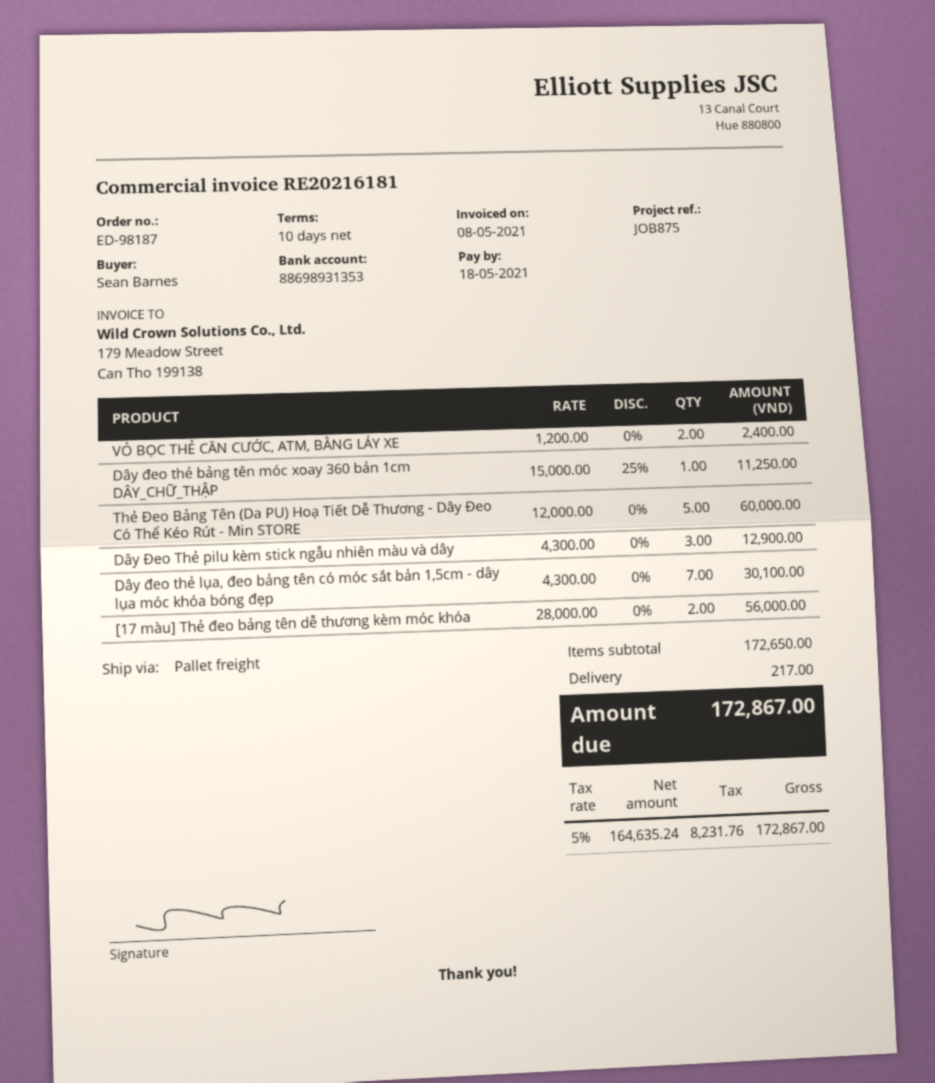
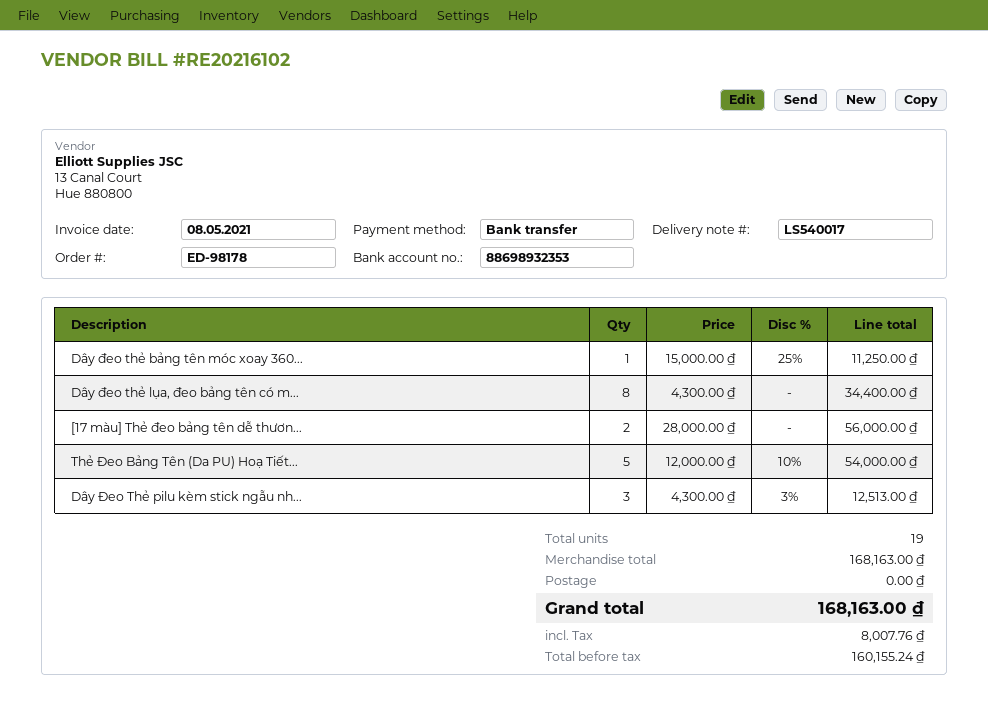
order number: ED-98187 -> ED-98178
invoice number: RE20216181 -> RE20216102
bank account: 88698931353 -> 88698932353
VỎ BỌC THẺ CĂN CƯỚC, ATM, BẰNG LÁY XE: 2 x 1200.00 = 2400.00 -> none
Thẻ Đeo Bảng Tên (Da PU) Hoạ Tiết Dễ Thương - Dây Đeo Có Thể Kéo Rút - Min STORE: 5 x 12000.00 = 60000.00 -> 5 x 12000.00 - 10% = 54000.00
Dây Đeo Thẻ pilu kèm stick ngẫu nhiên màu và dây: 3 x 4300.00 = 12900.00 -> 3 x 4300.00 - 3% = 12513.00
Dây đeo thẻ lụa, đeo bảng tên có móc sắt bản 1,5cm - dây lụa móc khóa bóng đẹp: 7 x 4300.00 = 30100.00 -> 8 x 4300.00 = 34400.00
subtotal: 172650.00 -> 168163.00
shipping: 217.00 -> 0.00
net: 164635.24 -> 160155.24
tax: 8231.76 -> 8007.76
total: 172867.00 -> 168163.00

